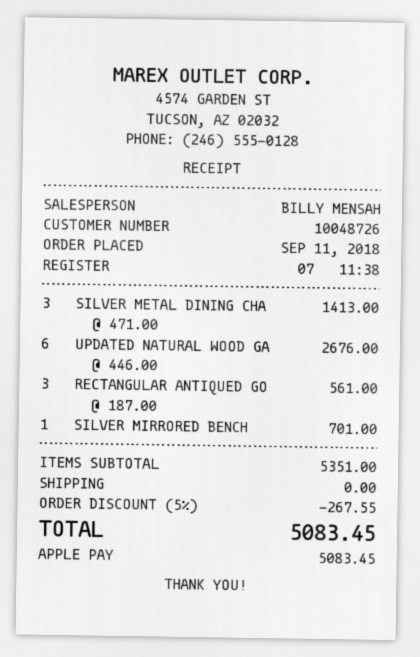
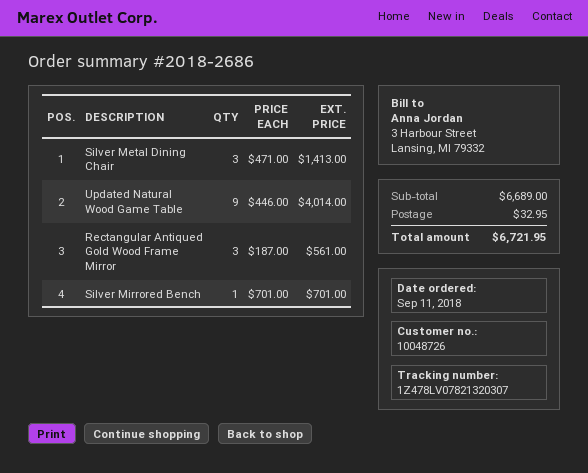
UPDATED NATURAL WOOD GA: 6 x 446.00 = 2676.00 -> 9 x 446.00 = 4014.00
subtotal: 5351.00 -> 6689.00
discount: 5% = 267.55 -> none
shipping: 0.00 -> 32.95
total: 5083.45 -> 6721.95

